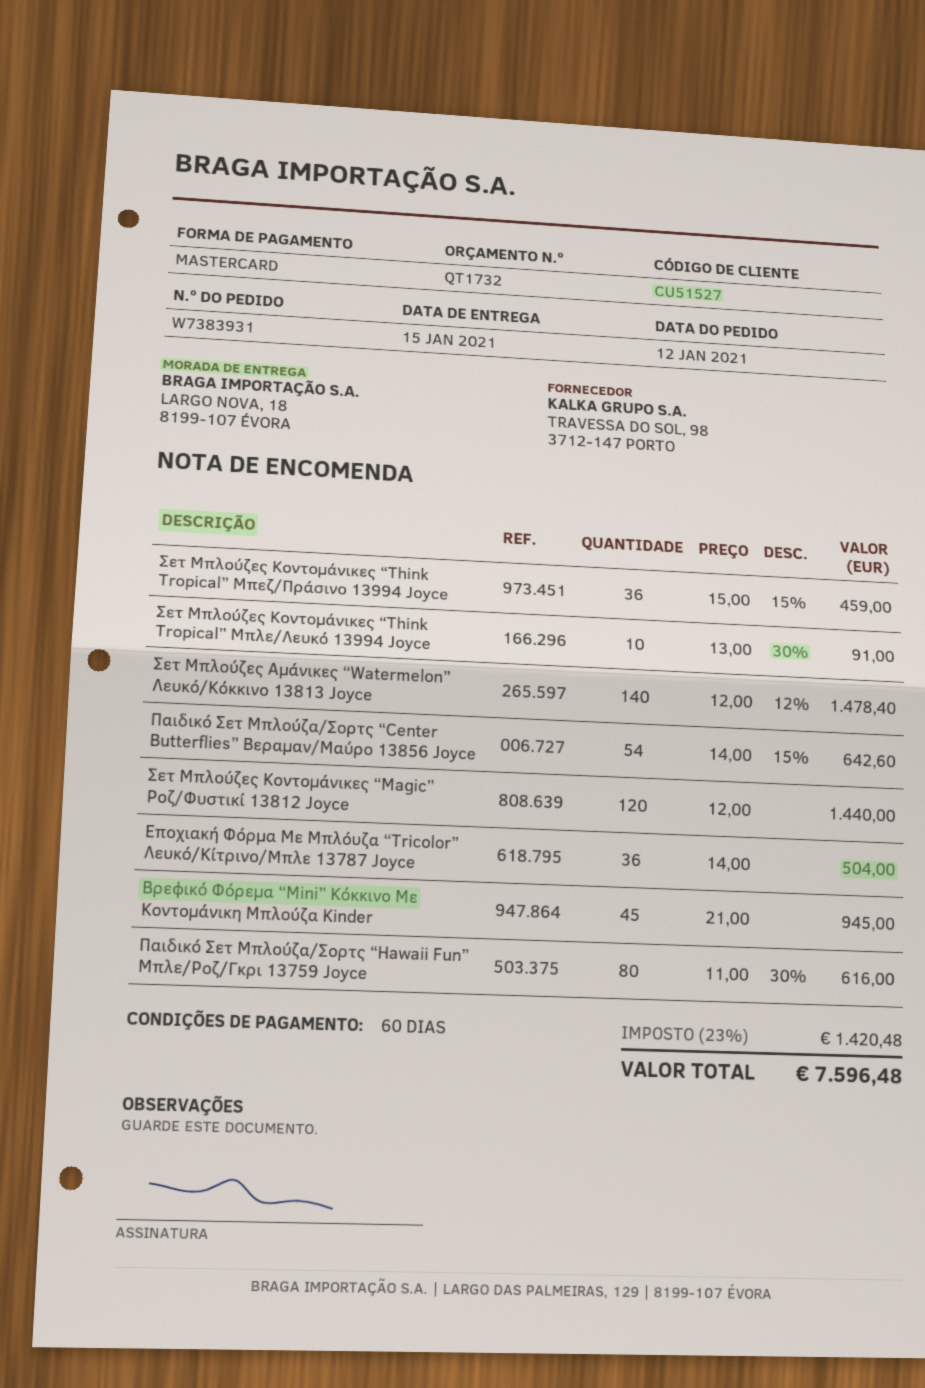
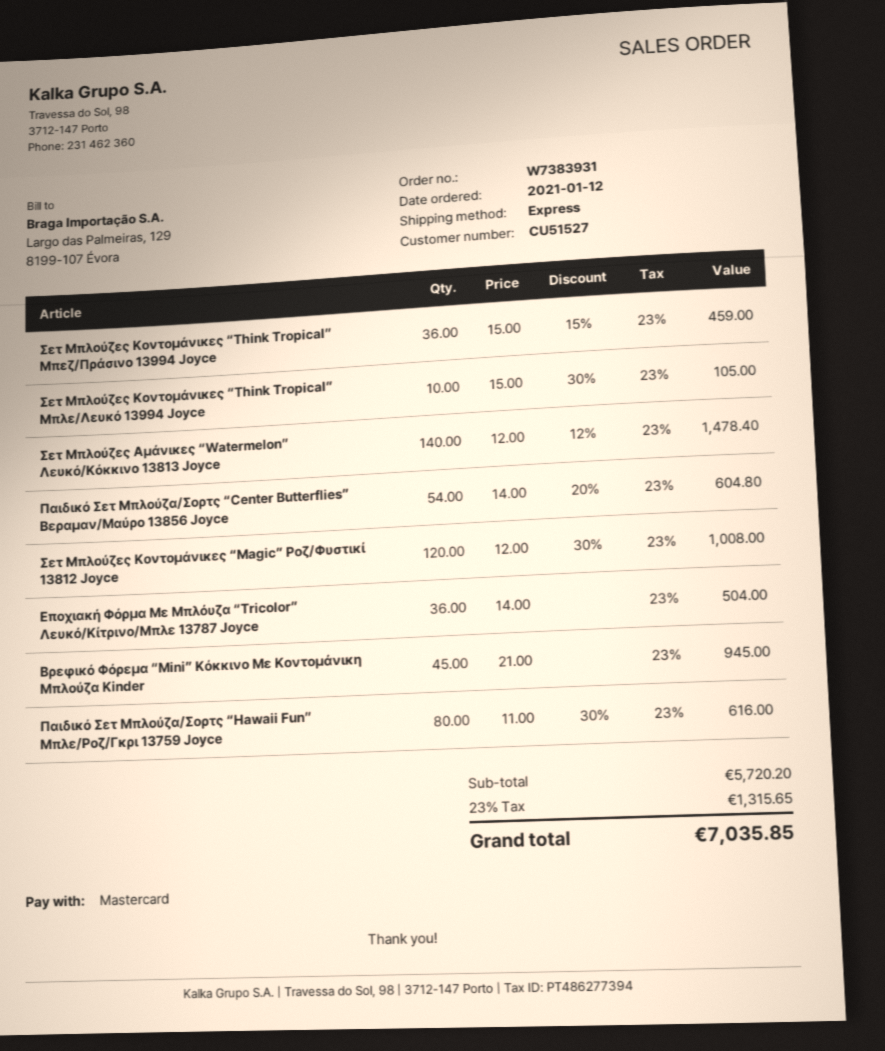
Σετ Μπλούζες Κοντομάνικες “Think Tropical” Μπλε/Λευκό 13994 Joyce: 10 x 13.00 - 30% = 91.00 -> 10 x 15.00 - 30% = 105.00
Παιδικό Σετ Μπλούζα/Σορτς “Center Butterflies” Βεραμαν/Μαύρο 13856 Joyce: 54 x 14.00 - 15% = 642.60 -> 54 x 14.00 - 20% = 604.80
Σετ Μπλούζες Κοντομάνικες “Magic” Ροζ/Φυστικί 13812 Joyce: 120 x 12.00 = 1440.00 -> 120 x 12.00 - 30% = 1008.00
tax: 23% = 1420.48 -> 23% = 1315.65
total: 7596.48 -> 7035.85

